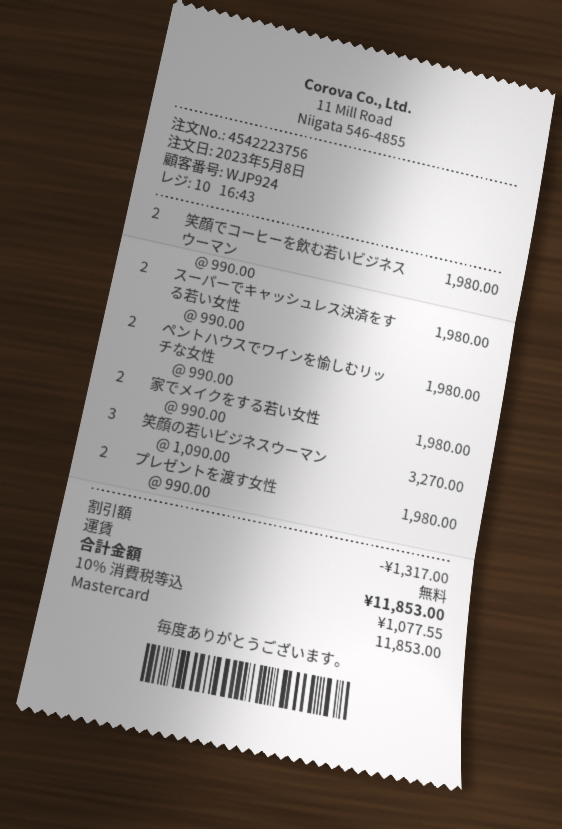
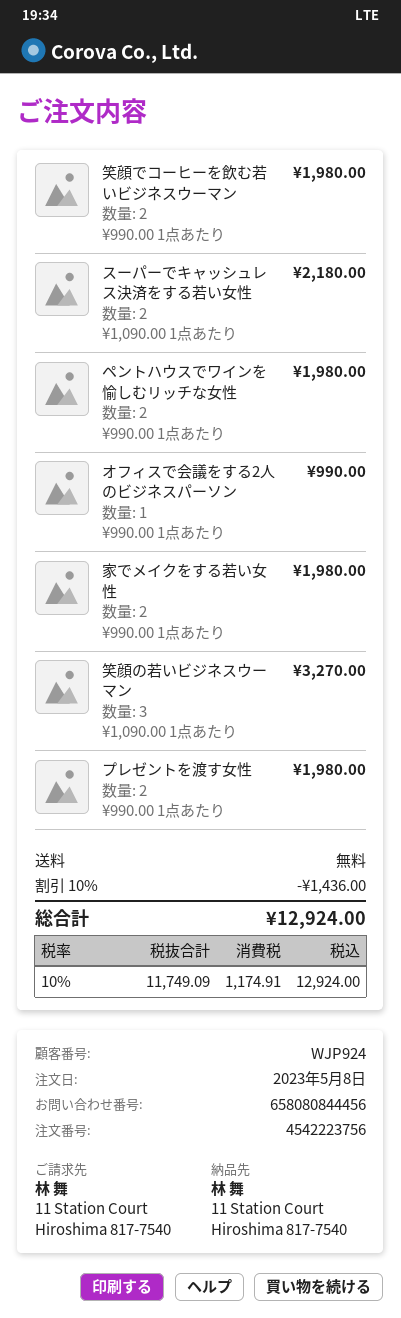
スーパーでキャッシュレス決済をする若い女性: 2 x 990.00 = 1980.00 -> 2 x 1090.00 = 2180.00
オフィスで会議をする2人のビジネスパーソン: none -> 1 x 990.00 = 990.00
discount: 1317.00 -> 1436.00
tax: 10% = 1077.55 -> 10% = 1174.91
total: 11853.00 -> 12924.00

